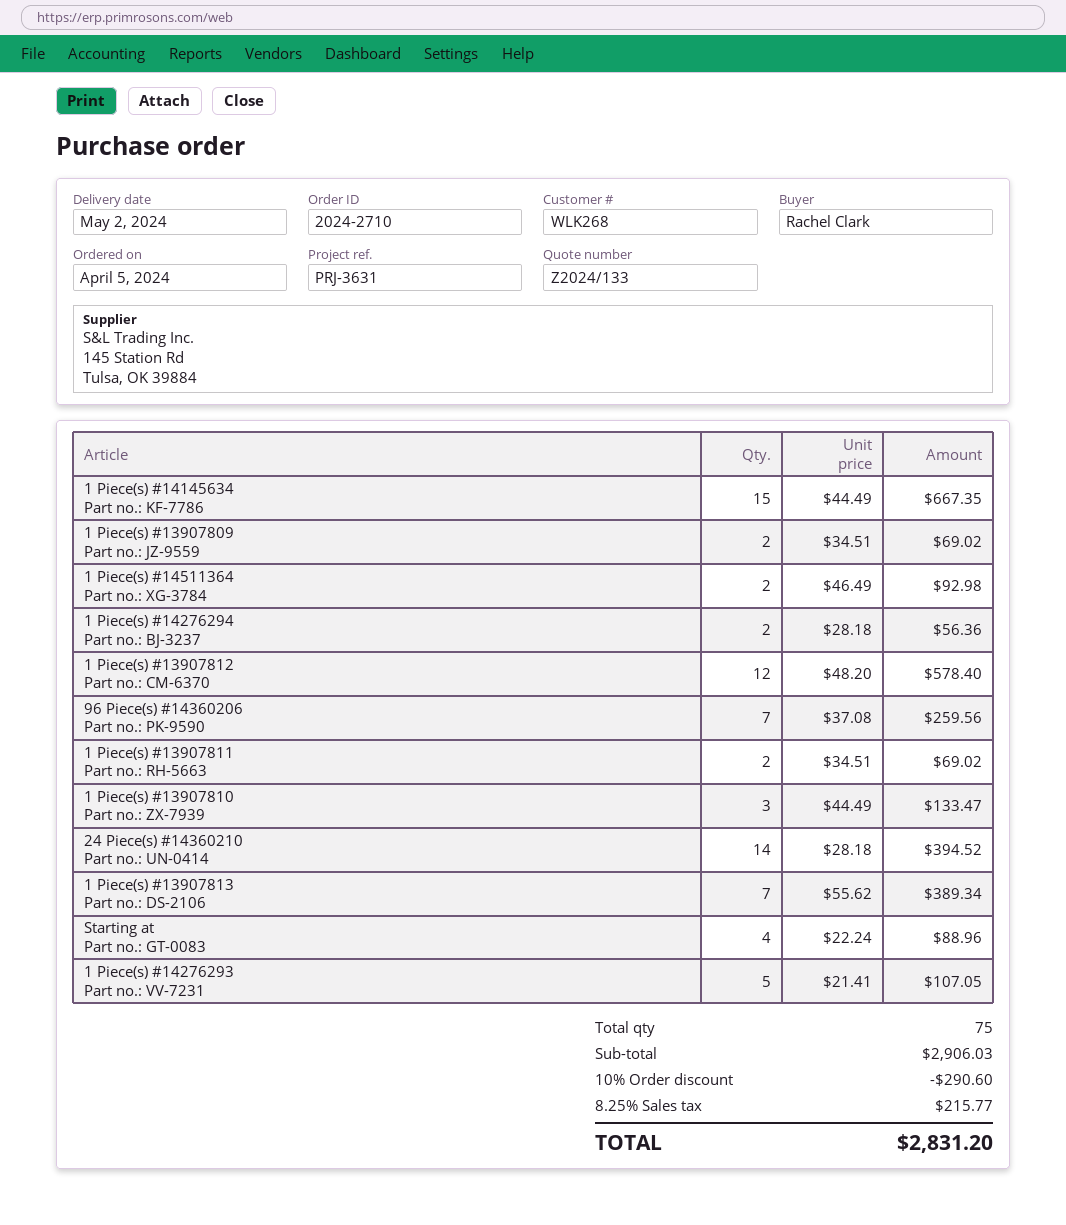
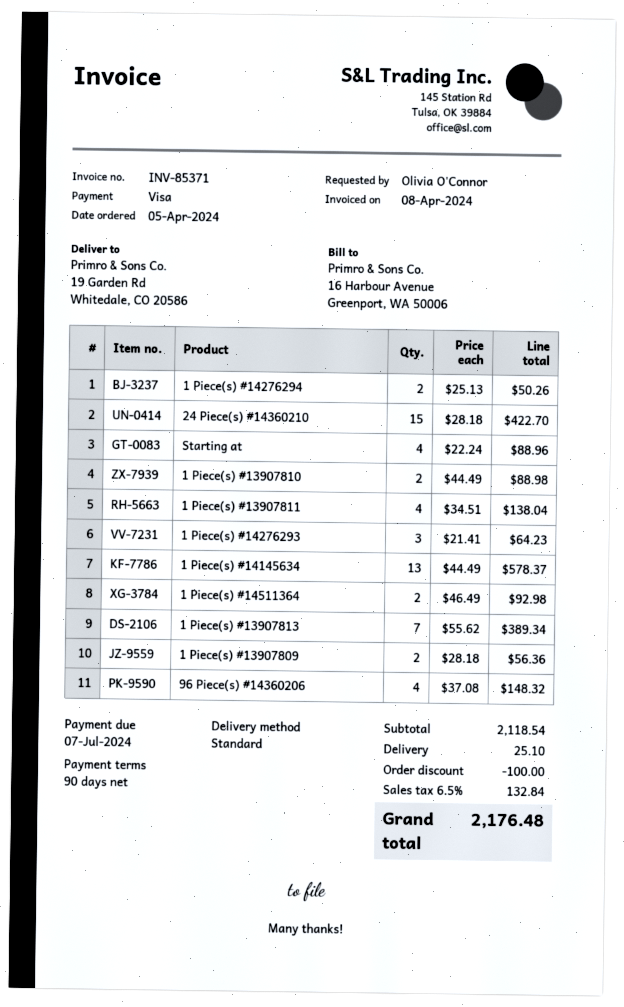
ordered by: Rachel Clark -> Olivia O'Connor
1 Piece(s) #14145634: 15 x 44.49 = 667.35 -> 13 x 44.49 = 578.37
1 Piece(s) #13907809: 2 x 34.51 = 69.02 -> 2 x 28.18 = 56.36
1 Piece(s) #14276294: 2 x 28.18 = 56.36 -> 2 x 25.13 = 50.26
1 Piece(s) #13907812: 12 x 48.20 = 578.40 -> none
96 Piece(s) #14360206: 7 x 37.08 = 259.56 -> 4 x 37.08 = 148.32
1 Piece(s) #13907811: 2 x 34.51 = 69.02 -> 4 x 34.51 = 138.04
1 Piece(s) #13907810: 3 x 44.49 = 133.47 -> 2 x 44.49 = 88.98
24 Piece(s) #14360210: 14 x 28.18 = 394.52 -> 15 x 28.18 = 422.70
1 Piece(s) #14276293: 5 x 21.41 = 107.05 -> 3 x 21.41 = 64.23
subtotal: 2906.03 -> 2118.54
discount: 290.60 -> 100.00
shipping: none -> 25.10
tax: 8.25% = 215.77 -> 6.5% = 132.84
total: 2831.20 -> 2176.48

